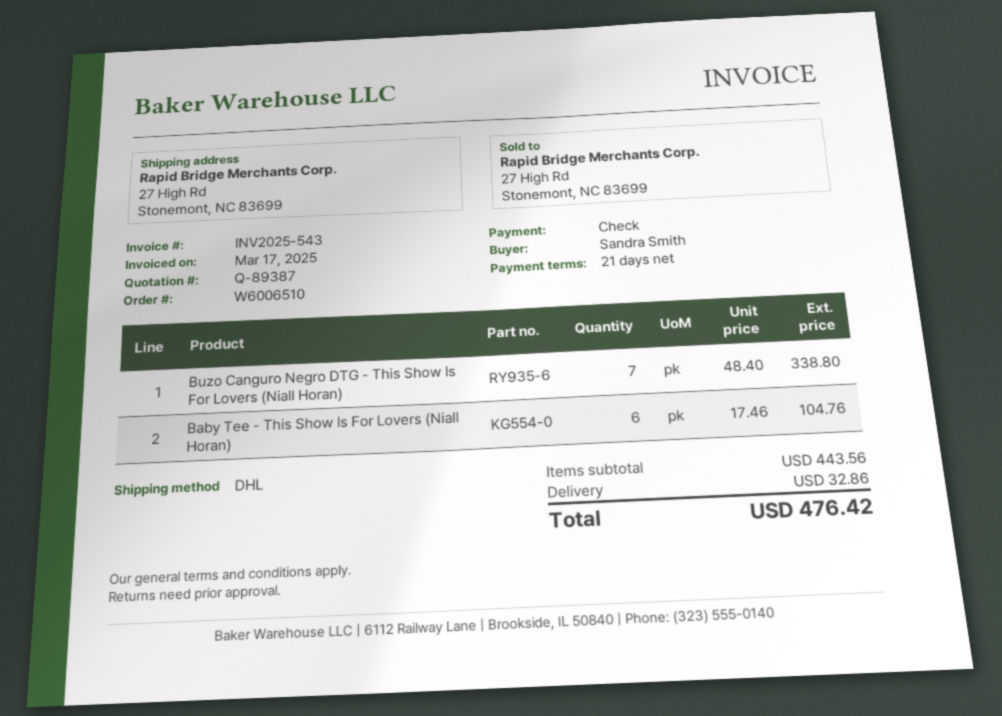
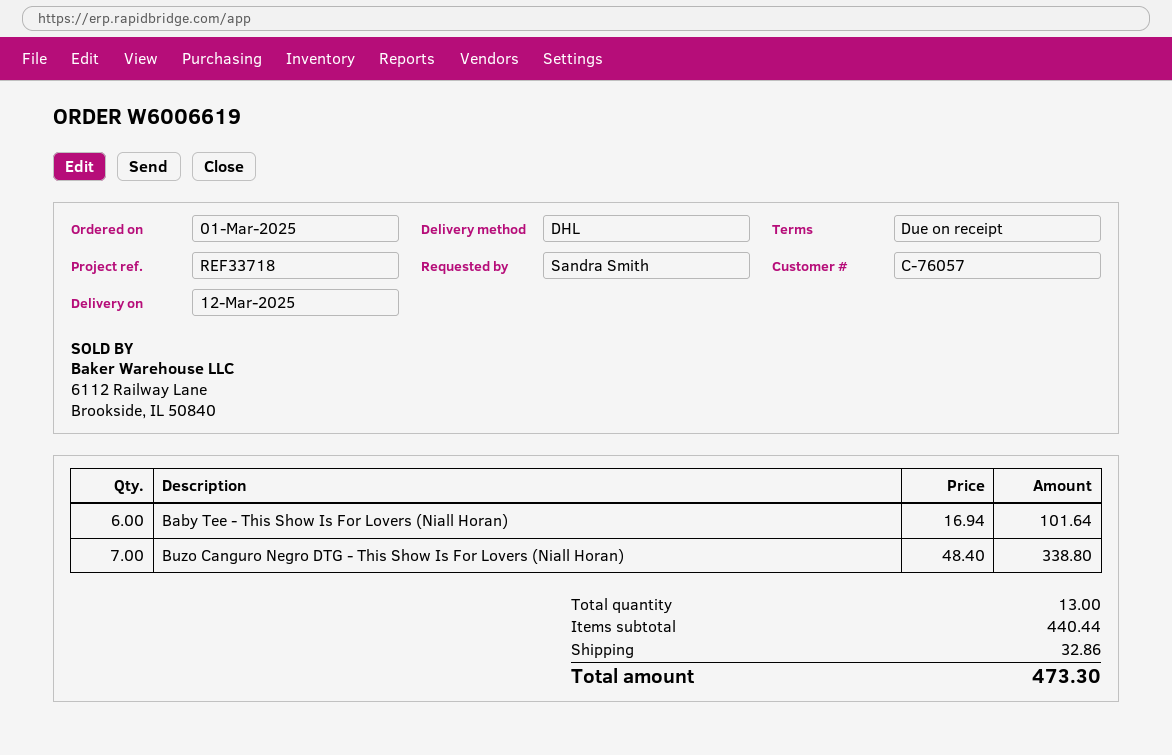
order number: W6006510 -> W6006619
payment terms: 21 days -> on receipt
Baby Tee - This Show Is For Lovers (Niall Horan): 6 x 17.46 = 104.76 -> 6 x 16.94 = 101.64
subtotal: 443.56 -> 440.44
total: 476.42 -> 473.30

